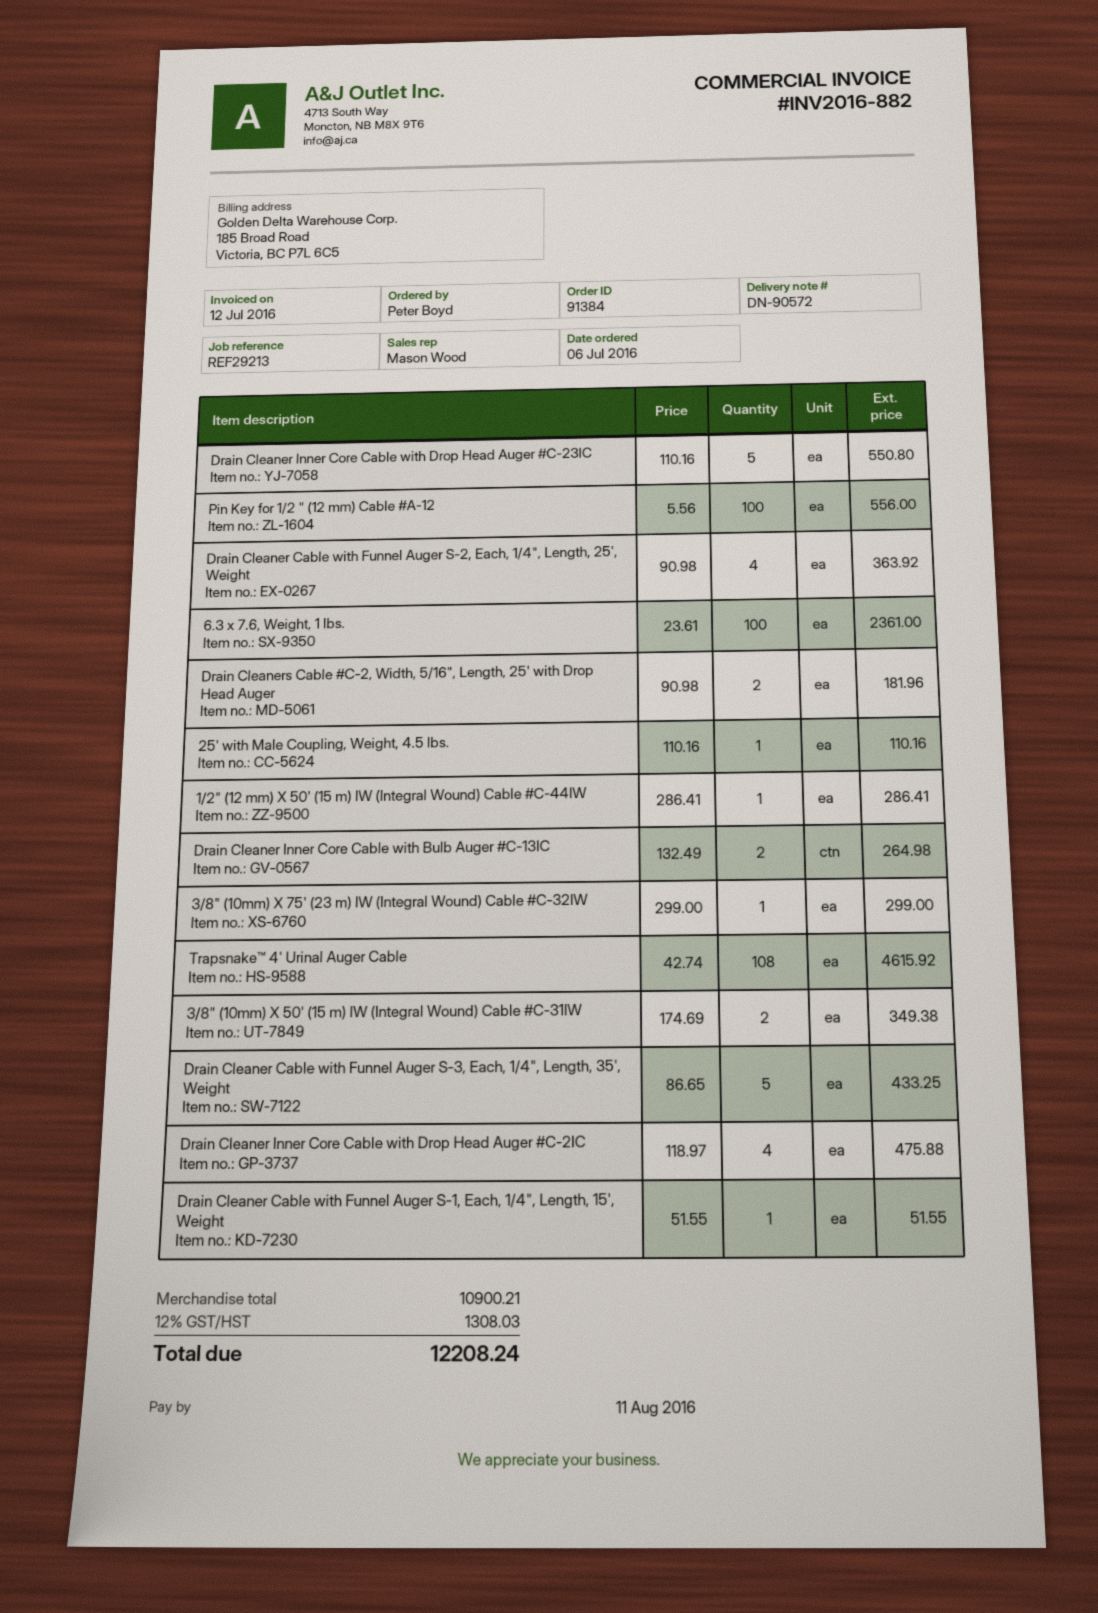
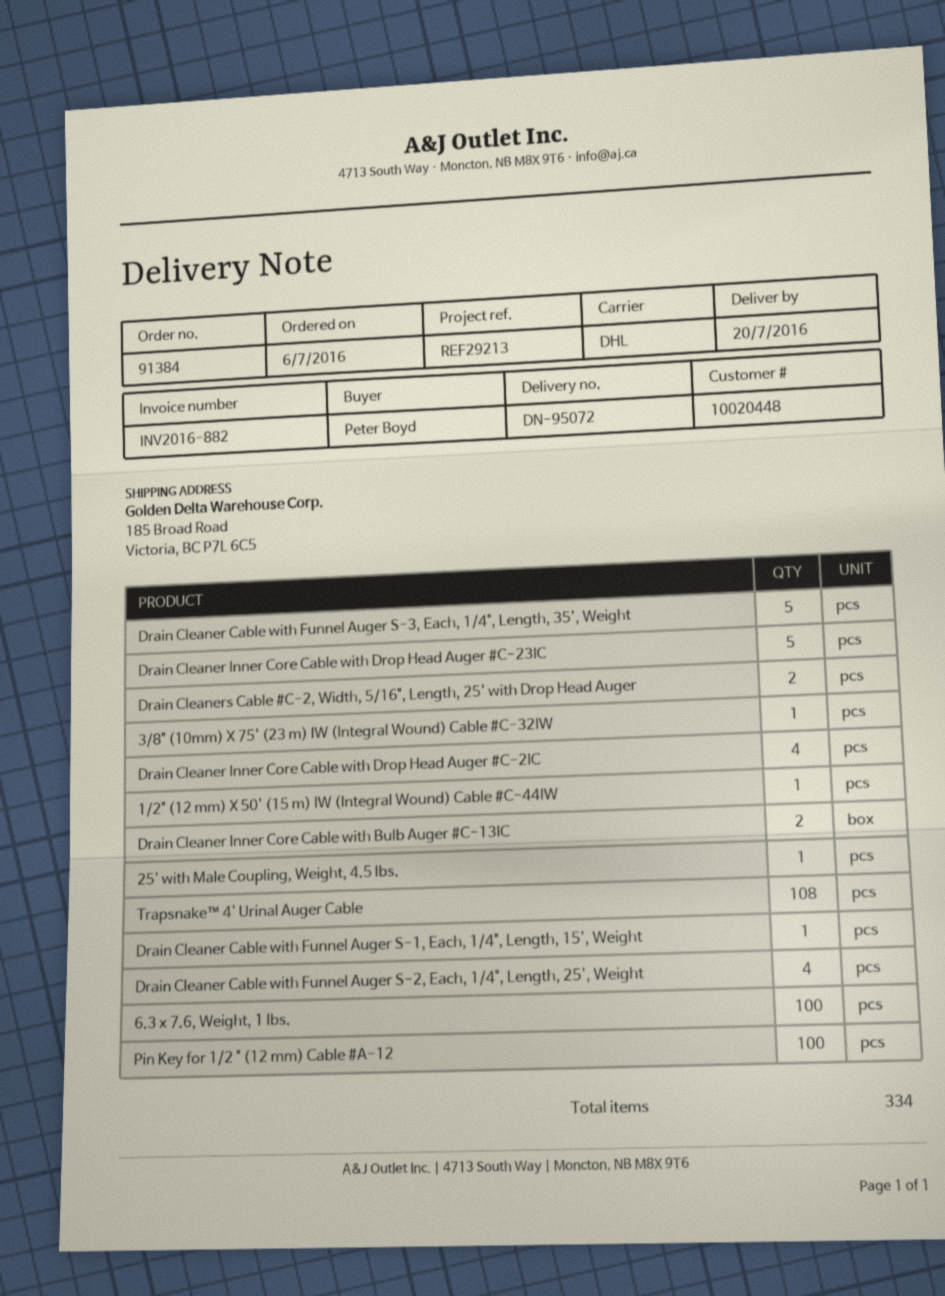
delivery note number: DN-90572 -> DN-95072
3/8" (10mm) X 50' (15 m) IW (Integral Wound) Cable #C-31IW: 2 -> none

